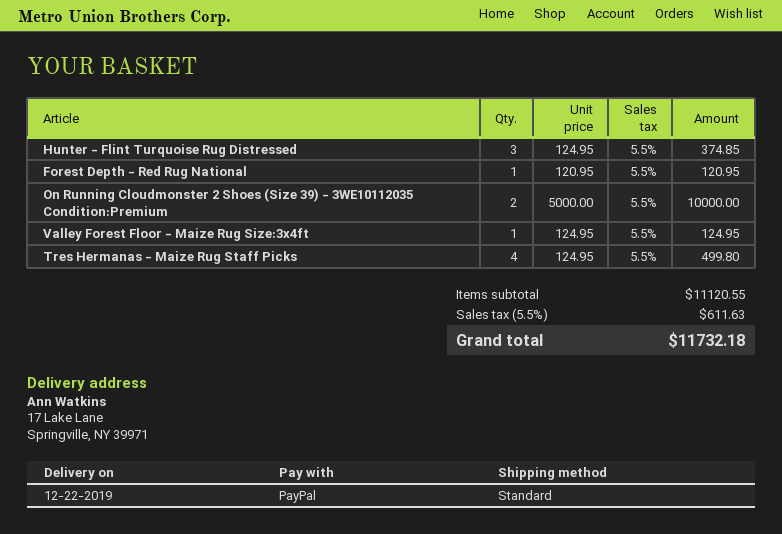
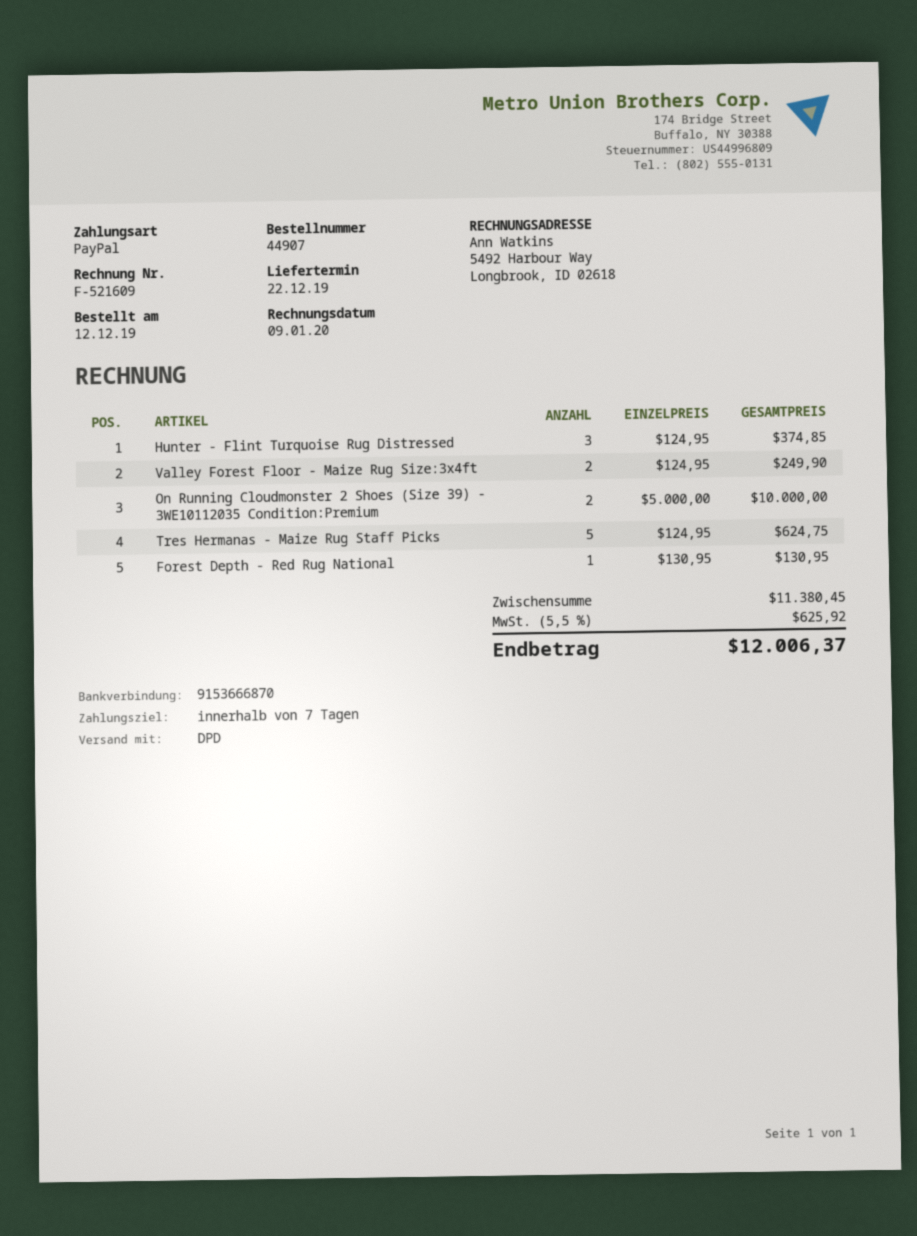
shipping method: standard -> DPD
Forest Depth - Red Rug National: 1 x 120.95 = 120.95 -> 1 x 130.95 = 130.95
Valley Forest Floor - Maize Rug Size:3x4ft: 1 x 124.95 = 124.95 -> 2 x 124.95 = 249.90
Tres Hermanas - Maize Rug Staff Picks: 4 x 124.95 = 499.80 -> 5 x 124.95 = 624.75
subtotal: 11120.55 -> 11380.45
tax: 5.5% = 611.63 -> 5.5% = 625.92
total: 11732.18 -> 12006.37

